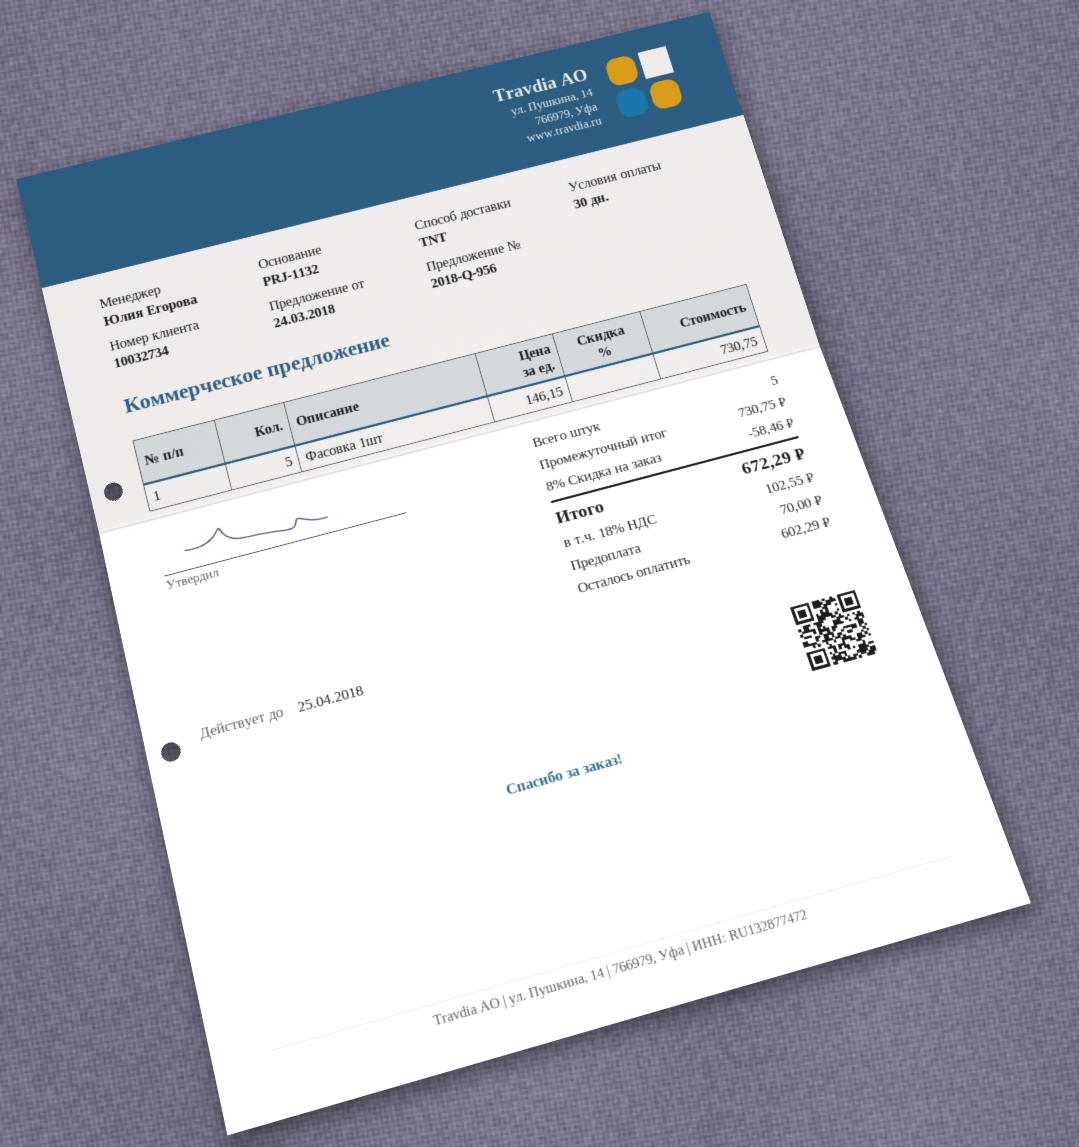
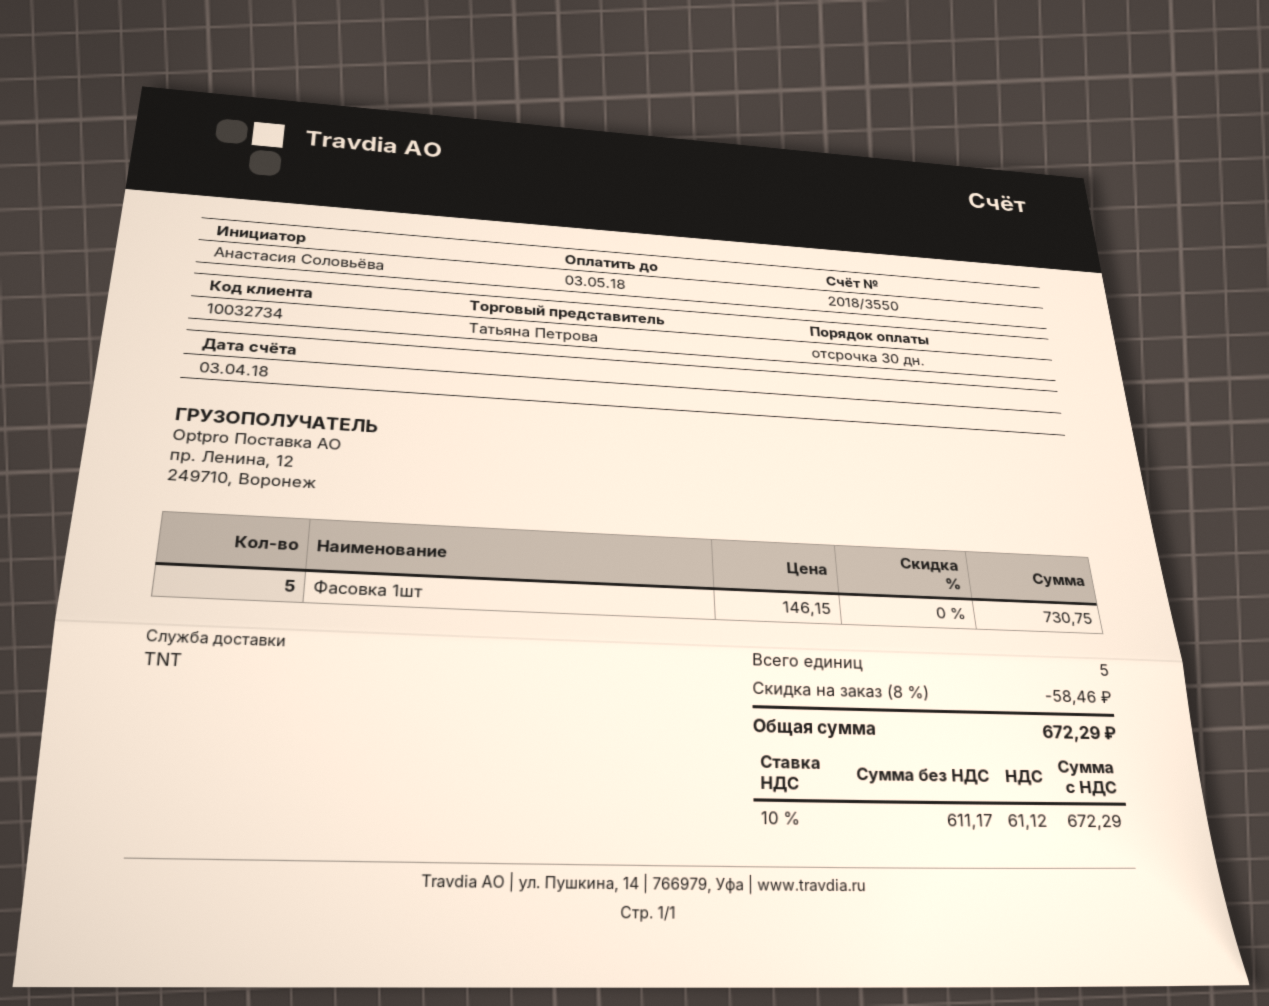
sales rep: Юлия Егорова -> Татьяна Петрова
tax: 18% = 102.55 -> 10% = 61.12

